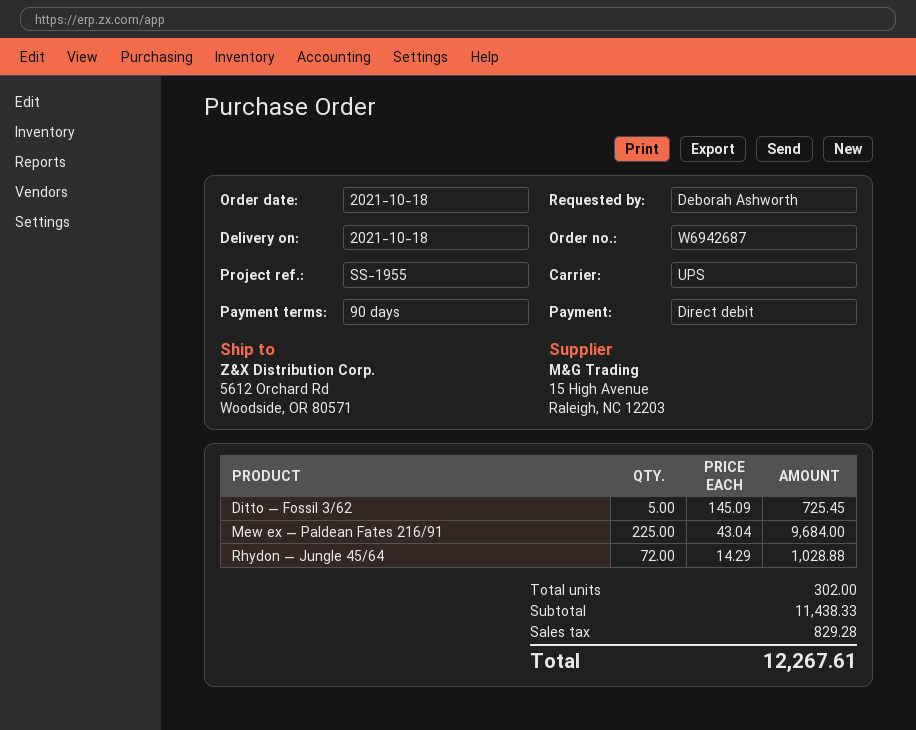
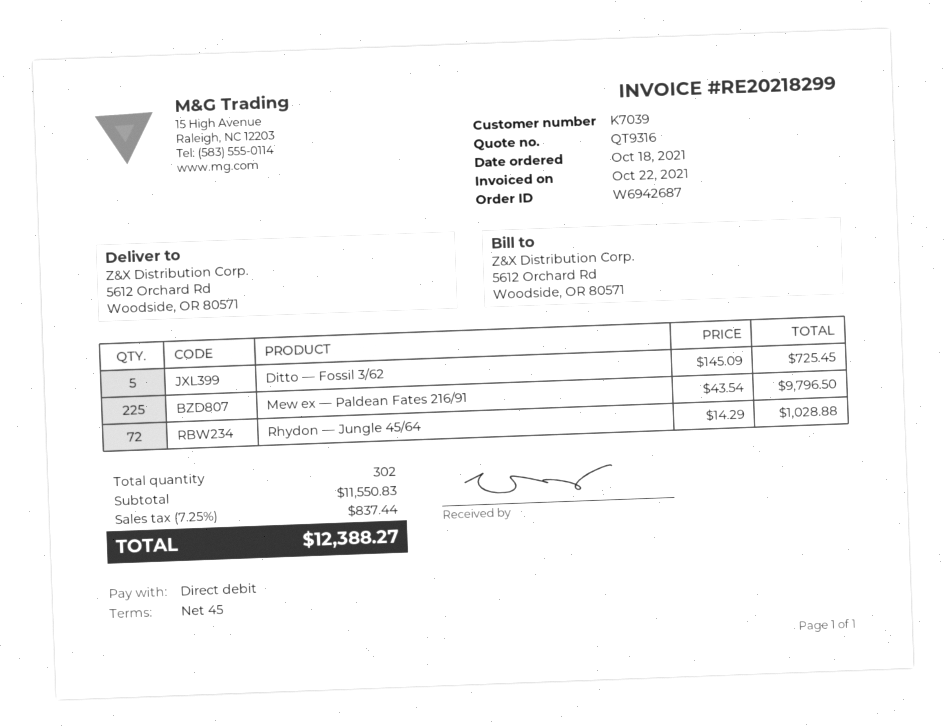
payment terms: 90 days -> 45 days
Mew ex — Paldean Fates 216/91: 225 x 43.04 = 9684.00 -> 225 x 43.54 = 9796.50
subtotal: 11438.33 -> 11550.83
tax: 829.28 -> 837.44
total: 12267.61 -> 12388.27

